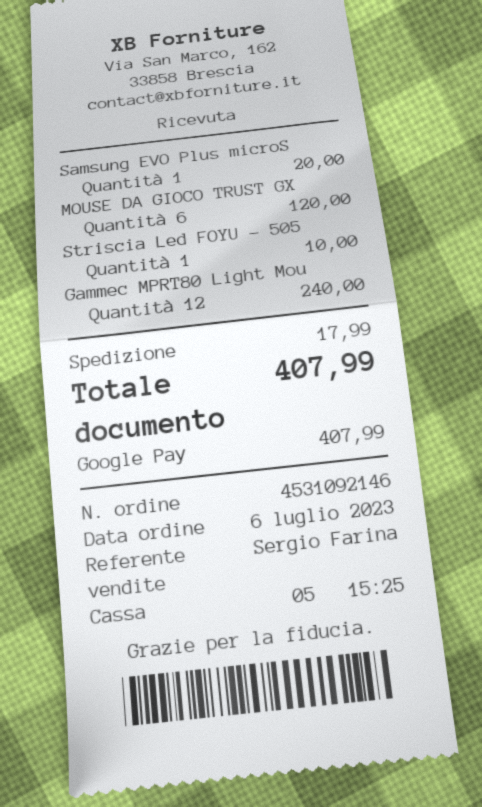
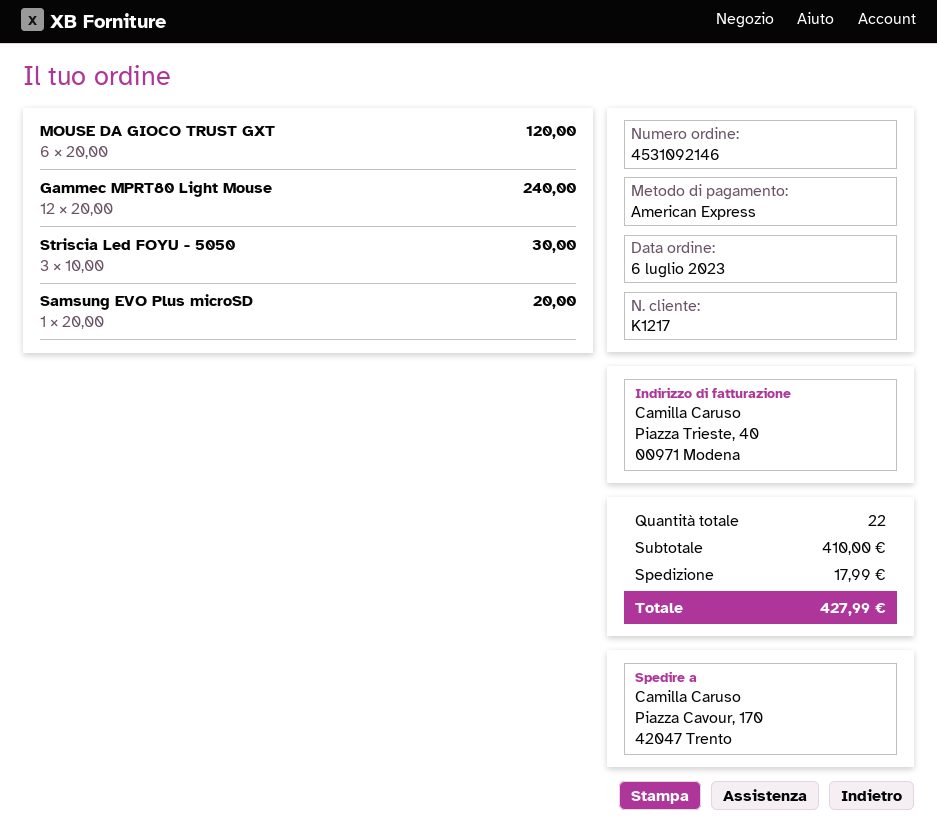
payment method: Google Pay -> American Express
Striscia Led FOYU - 505: 1 for 10.00 -> 3 for 30.00
total: 407.99 -> 427.99

